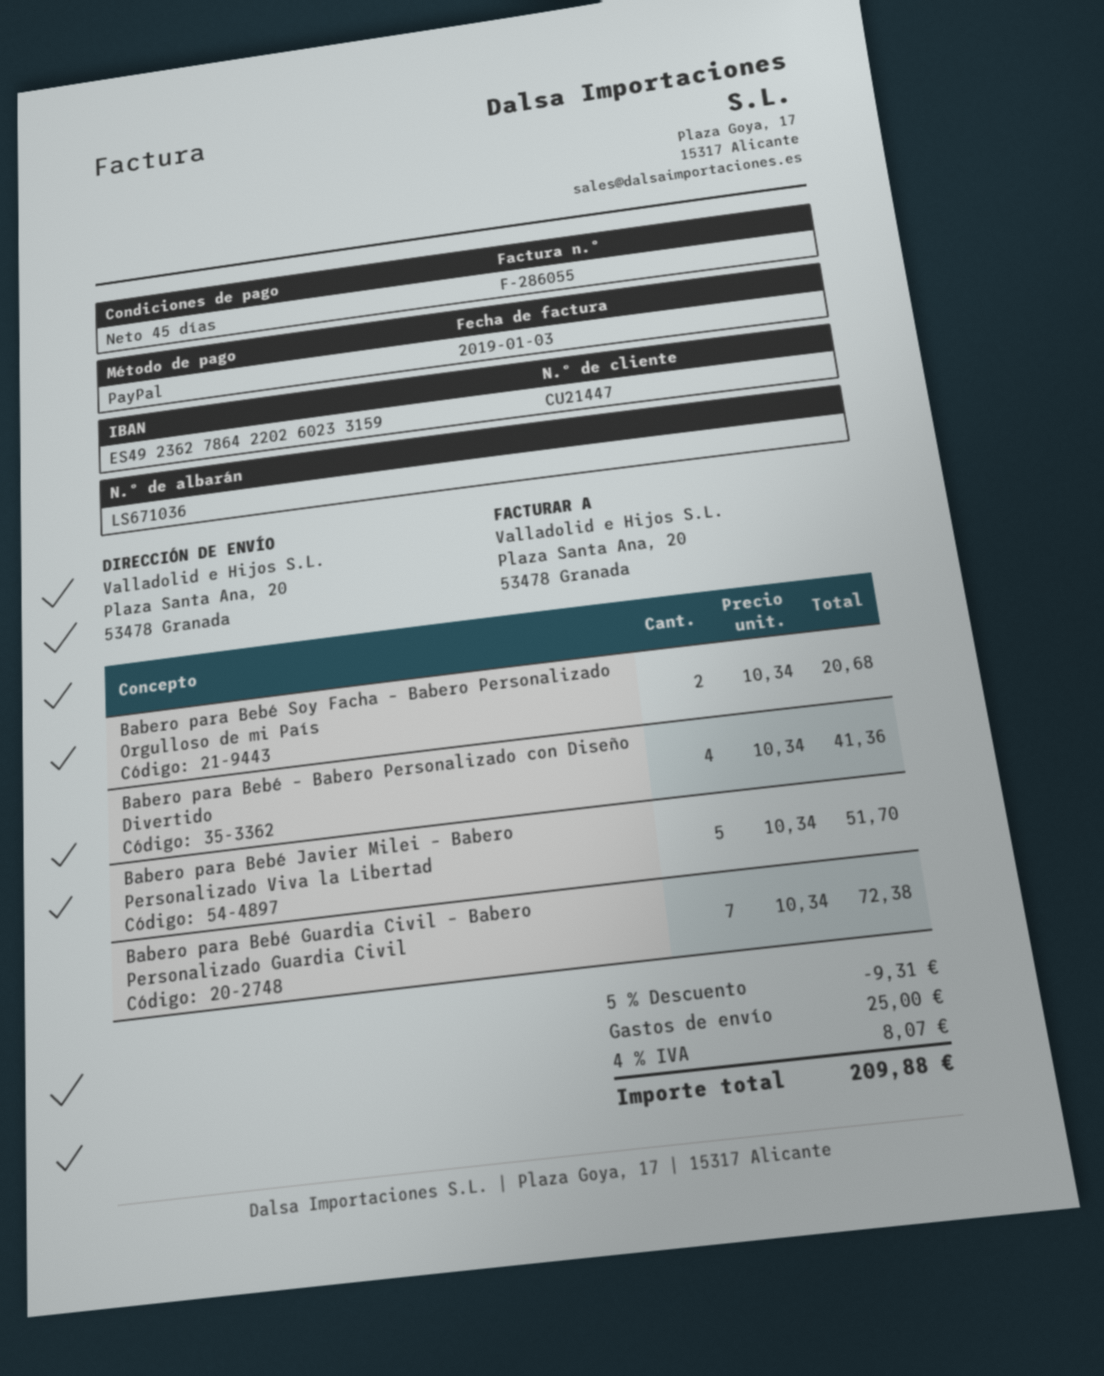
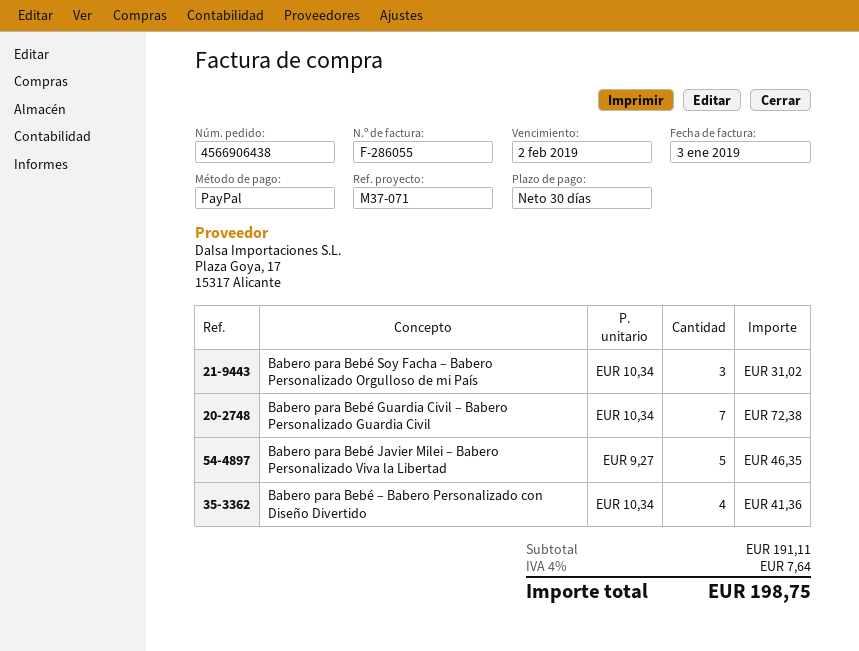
payment terms: 45 days -> 30 days
Babero para Bebé Soy Facha – Babero Personalizado Orgulloso de mi País: 2 x 10.34 = 20.68 -> 3 x 10.34 = 31.02
Babero para Bebé Javier Milei – Babero Personalizado Viva la Libertad: 5 x 10.34 = 51.70 -> 5 x 9.27 = 46.35
discount: 5% = 9.31 -> none
shipping: 25.00 -> none
tax: 4% = 8.07 -> 4% = 7.64
total: 209.88 -> 198.75

